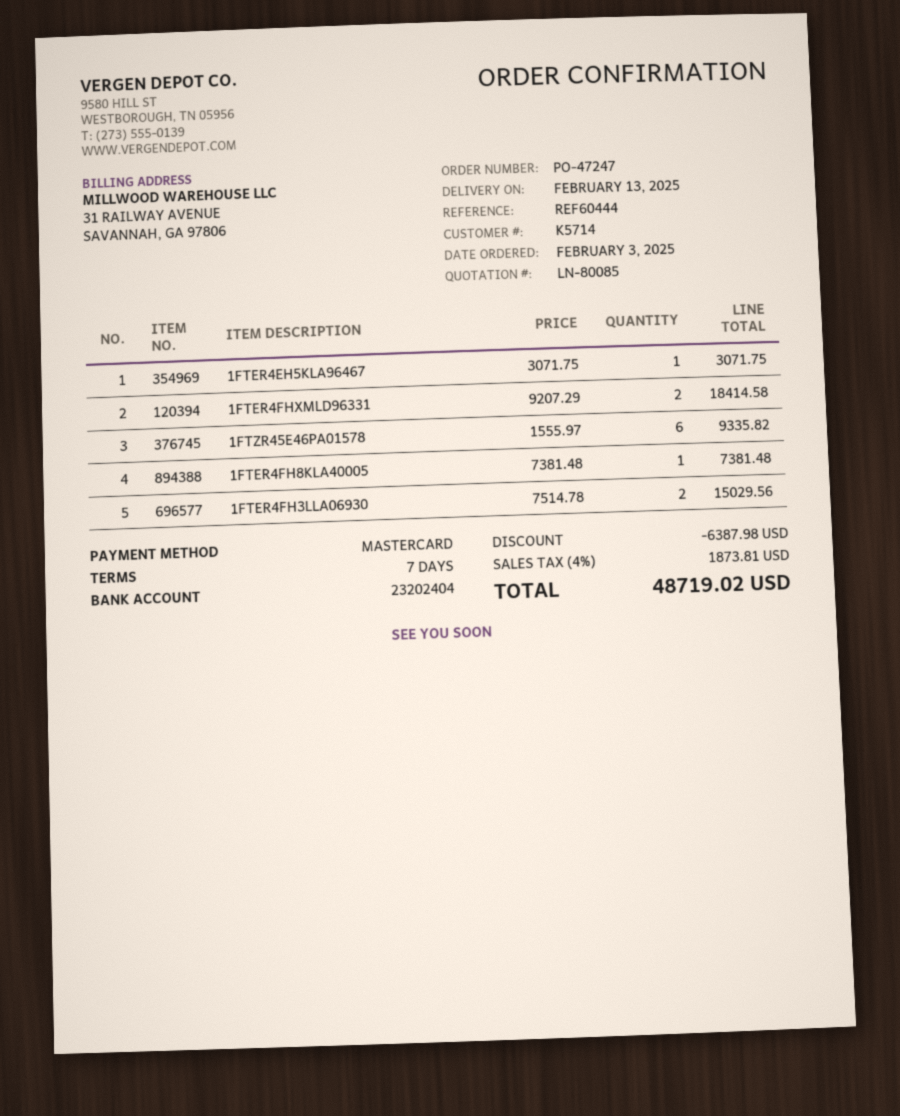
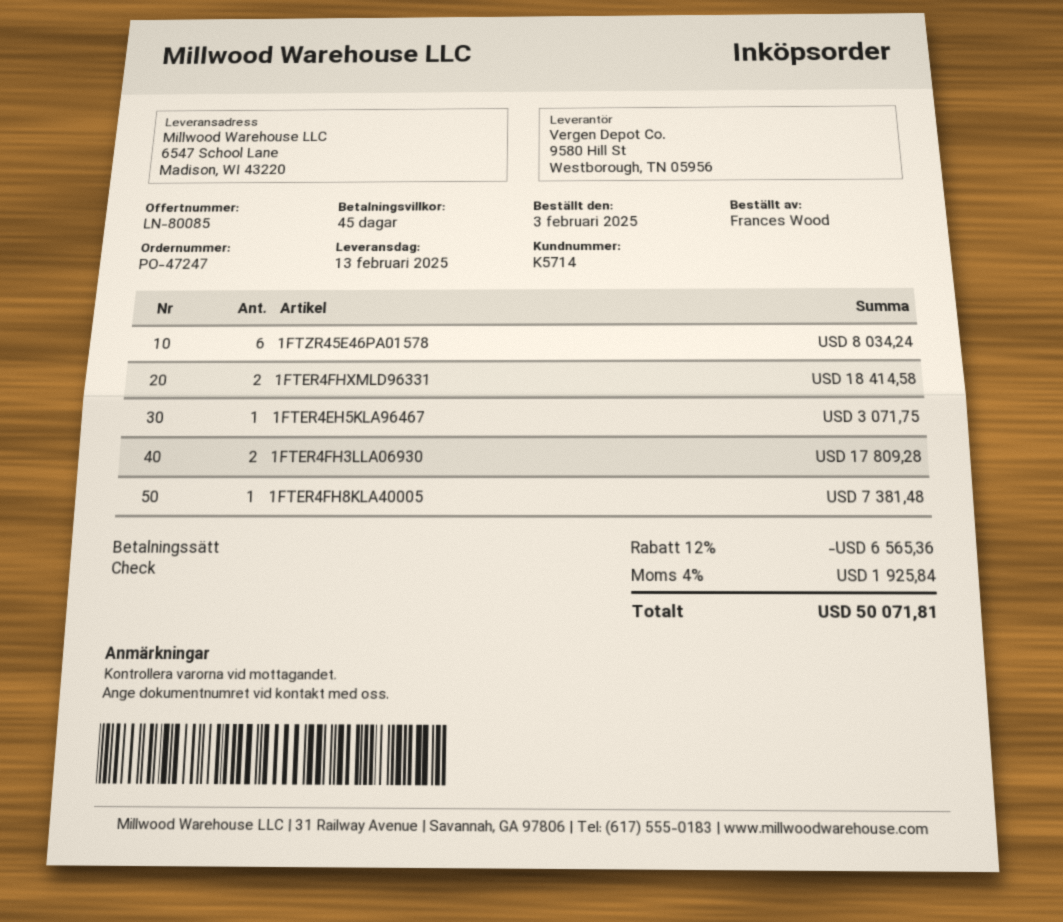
payment terms: 7 days -> 45 days
payment method: Mastercard -> cheque
1FTZR45E46PA01578: 6 for 9335.82 -> 6 for 8034.24
1FTER4FH3LLA06930: 2 for 15029.56 -> 2 for 17809.28
discount: 6387.98 -> 6565.36
tax: 4% = 1873.81 -> 4% = 1925.84
total: 48719.02 -> 50071.81

